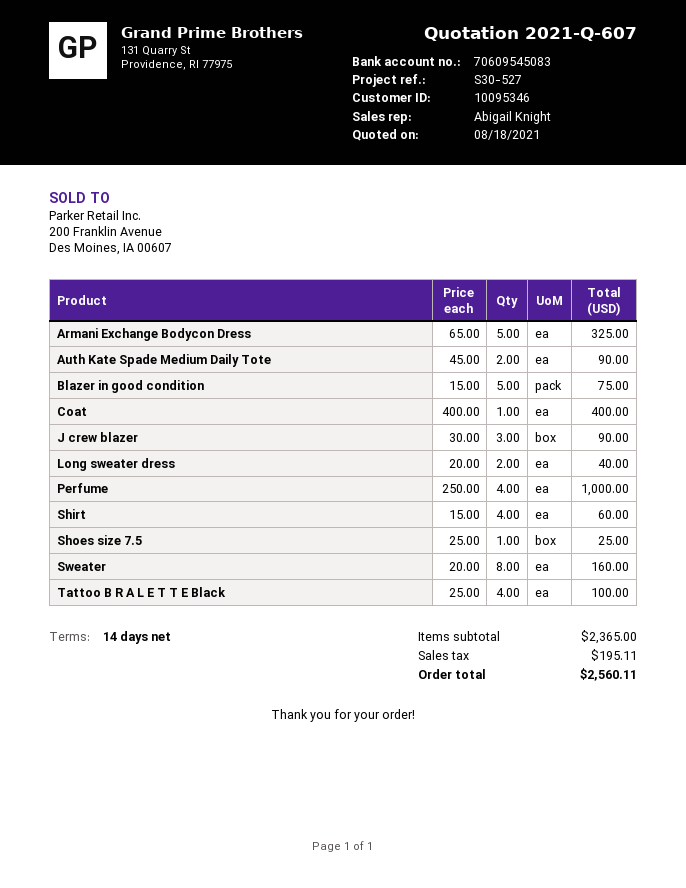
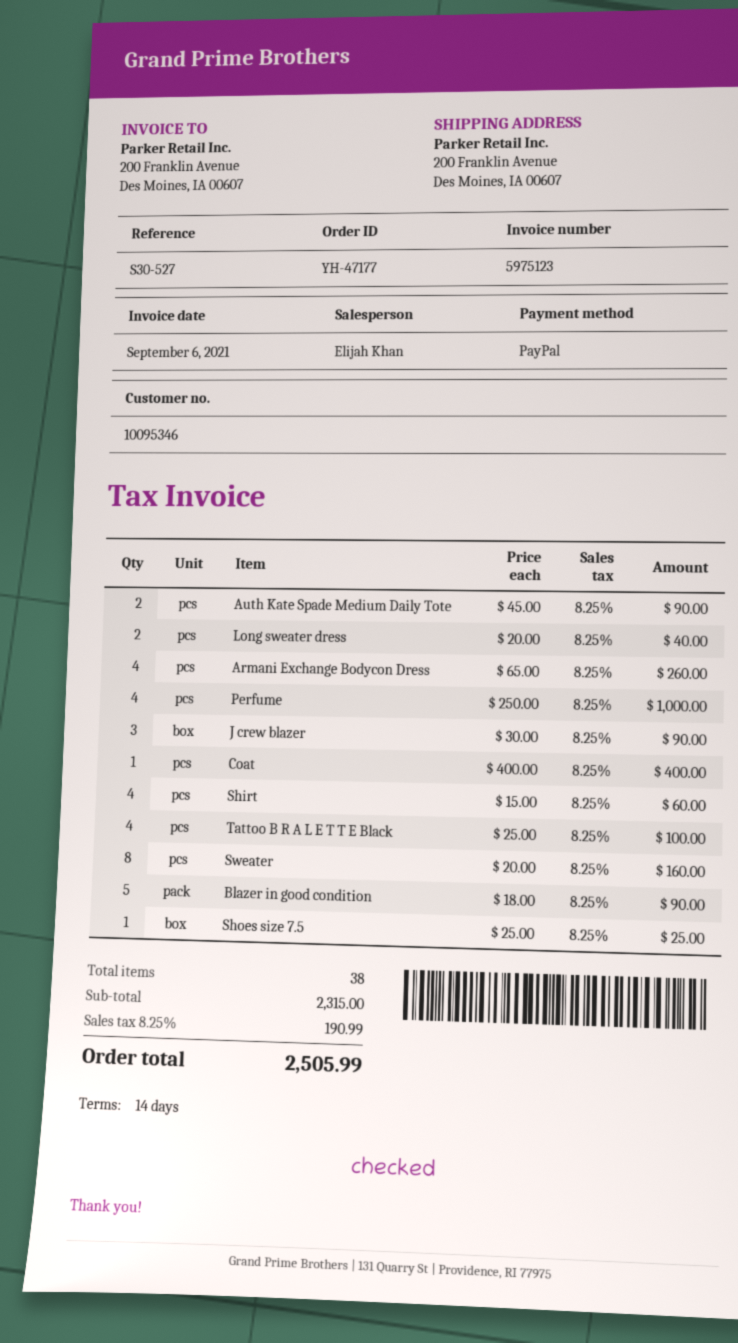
sales rep: Abigail Knight -> Elijah Khan
Armani Exchange Bodycon Dress: 5 x 65.00 = 325.00 -> 4 x 65.00 = 260.00
Blazer in good condition: 5 x 15.00 = 75.00 -> 5 x 18.00 = 90.00
subtotal: 2365.00 -> 2315.00
tax: 195.11 -> 190.99
total: 2560.11 -> 2505.99

